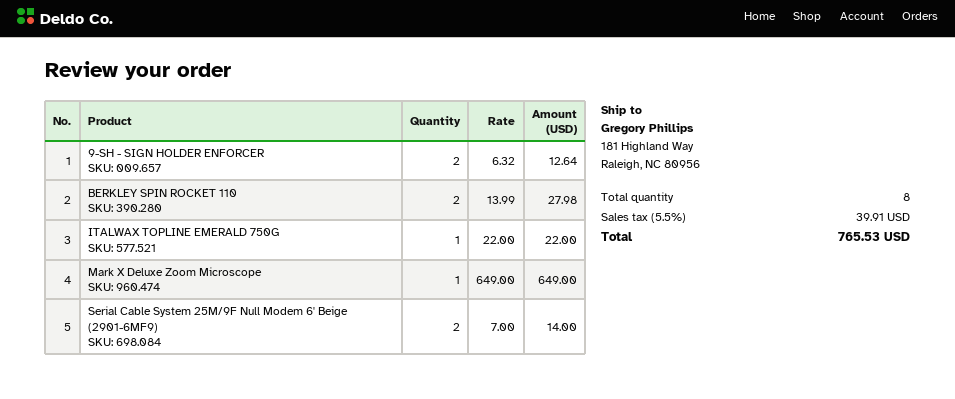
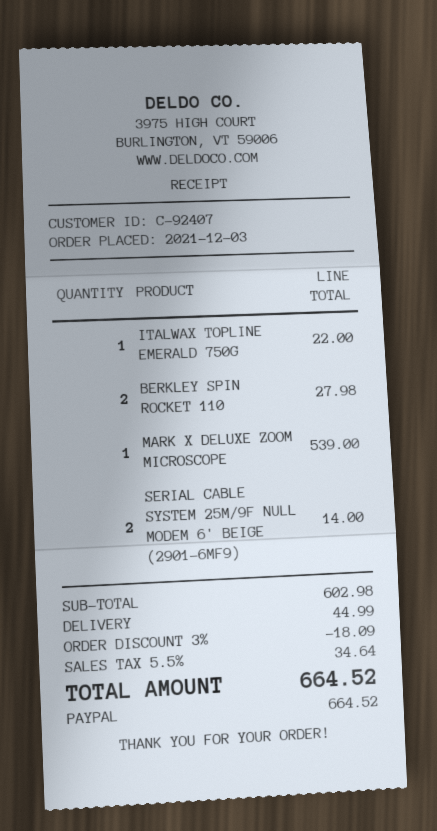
9-SH - SIGN HOLDER ENFORCER: 2 for 12.64 -> none
Mark X Deluxe Zoom Microscope: 1 for 649.00 -> 1 for 539.00
discount: none -> 3% = 18.09
shipping: none -> 44.99
tax: 5.5% = 39.91 -> 5.5% = 34.64
total: 765.53 -> 664.52

